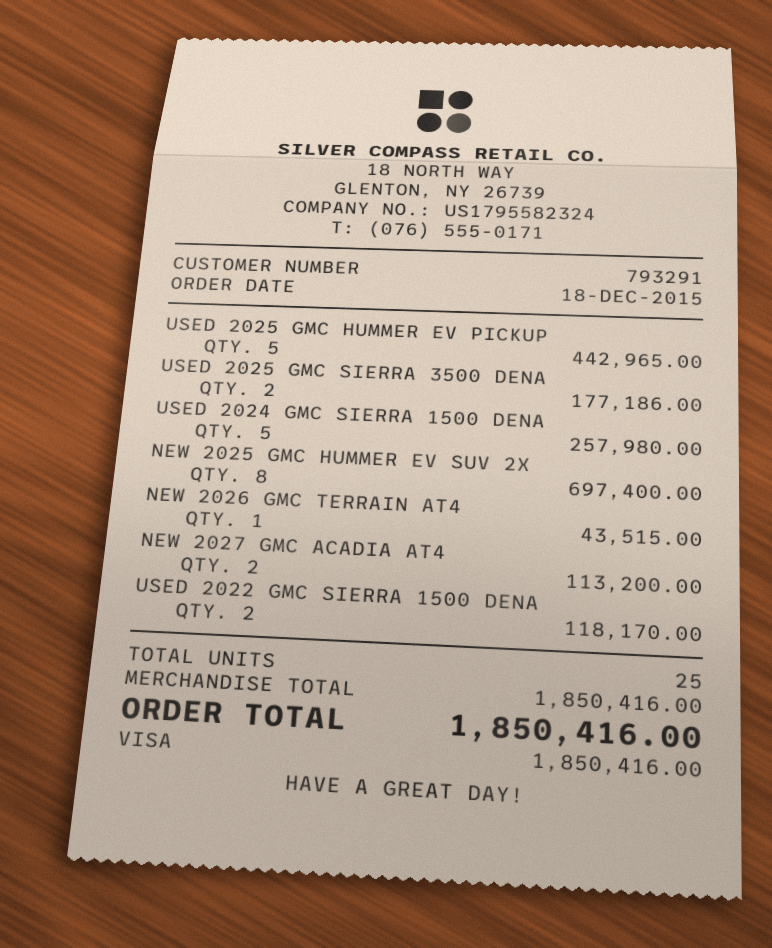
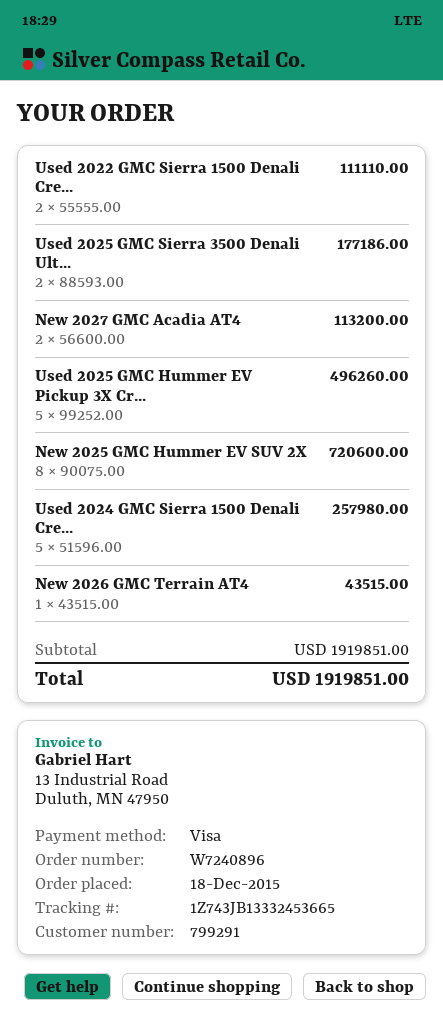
customer number: 793291 -> 799291
USED 2025 GMC HUMMER EV PICKUP: 5 for 442965.00 -> 5 for 496260.00
NEW 2025 GMC HUMMER EV SUV 2X: 8 for 697400.00 -> 8 for 720600.00
USED 2022 GMC SIERRA 1500 DENA: 2 for 118170.00 -> 2 for 111110.00
subtotal: 1850416.00 -> 1919851.00
total: 1850416.00 -> 1919851.00

